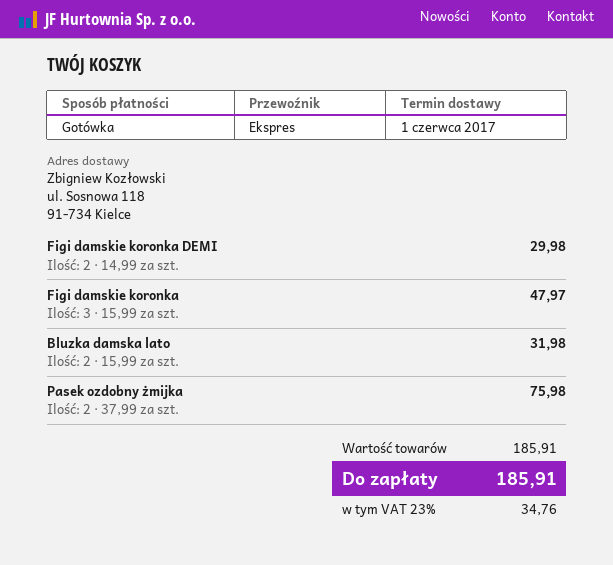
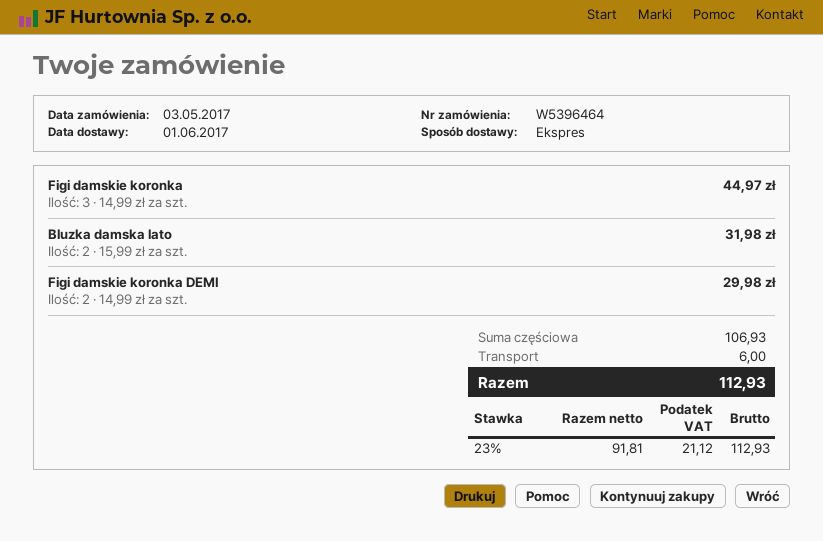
Figi damskie koronka: 3 x 15.99 = 47.97 -> 3 x 14.99 = 44.97
Pasek ozdobny żmijka: 2 x 37.99 = 75.98 -> none
subtotal: 185.91 -> 106.93
shipping: none -> 6.00
tax: 23% = 34.76 -> 23% = 21.12
total: 185.91 -> 112.93

